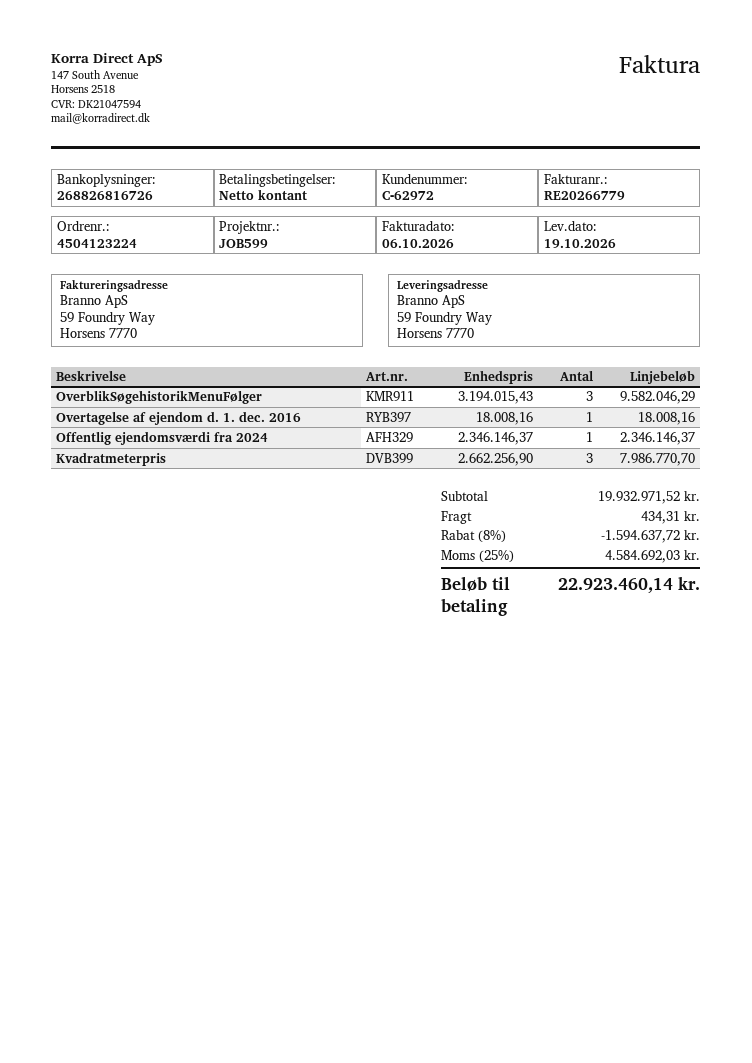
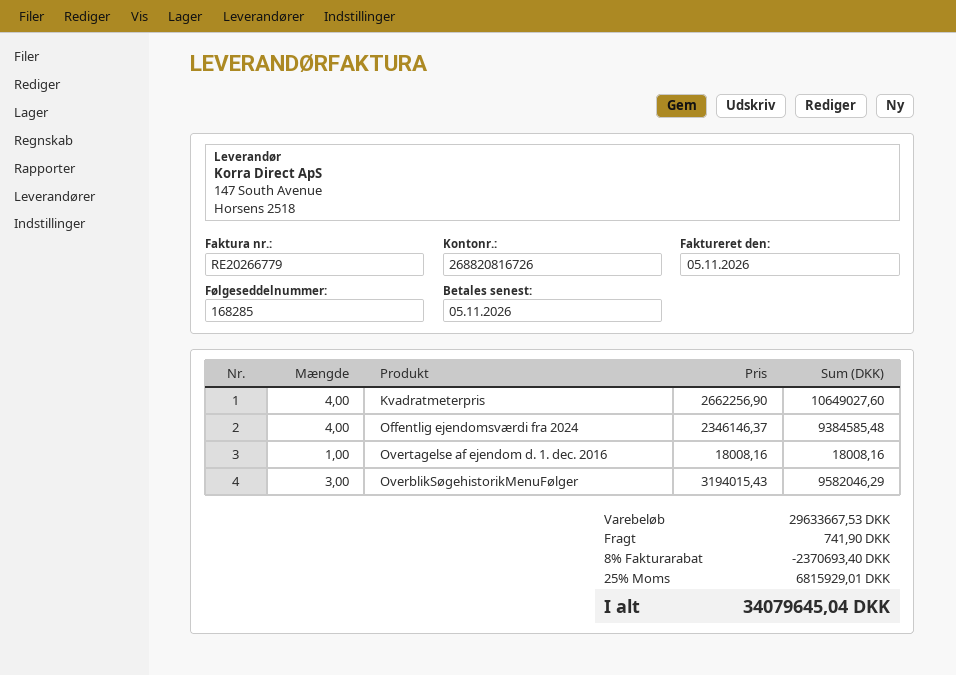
invoice date: 2026-10-06 -> 2026-11-05
bank account: 268826816726 -> 268820816726
Offentlig ejendomsværdi fra 2024: 1 x 2346146.37 = 2346146.37 -> 4 x 2346146.37 = 9384585.48
Kvadratmeterpris: 3 x 2662256.90 = 7986770.70 -> 4 x 2662256.90 = 10649027.60
subtotal: 19932971.52 -> 29633667.53
discount: 8% = 1594637.72 -> 8% = 2370693.40
shipping: 434.31 -> 741.90
tax: 25% = 4584692.03 -> 25% = 6815929.01
total: 22923460.14 -> 34079645.04

